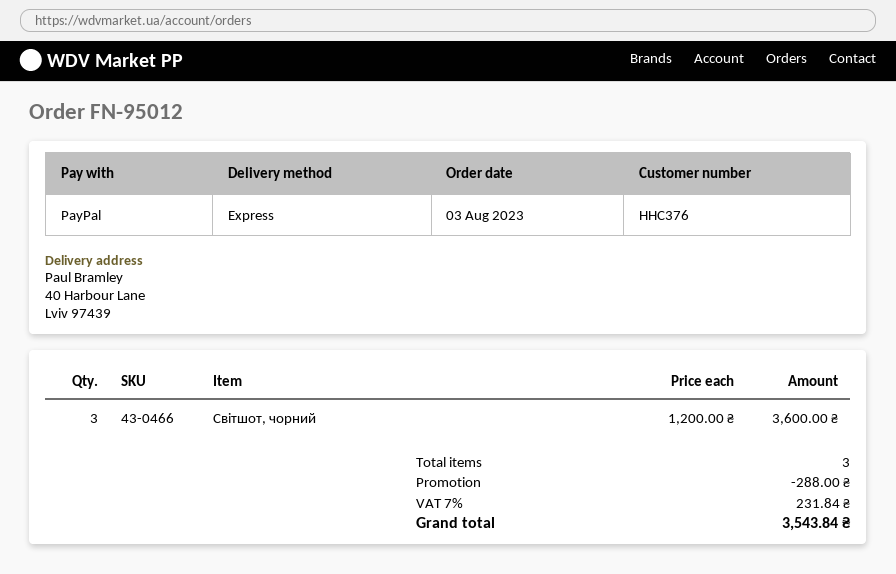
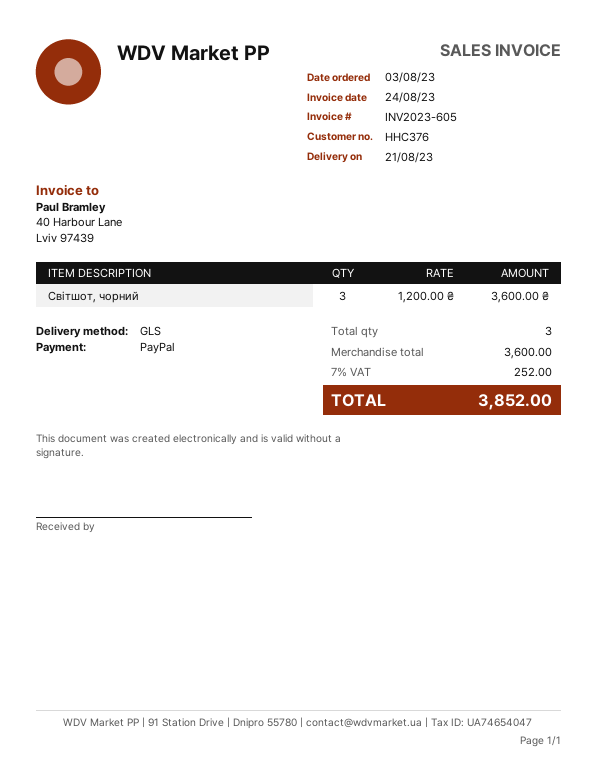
shipping method: express -> GLS
discount: 288.00 -> none
tax: 7% = 231.84 -> 7% = 252.00
total: 3543.84 -> 3852.00

